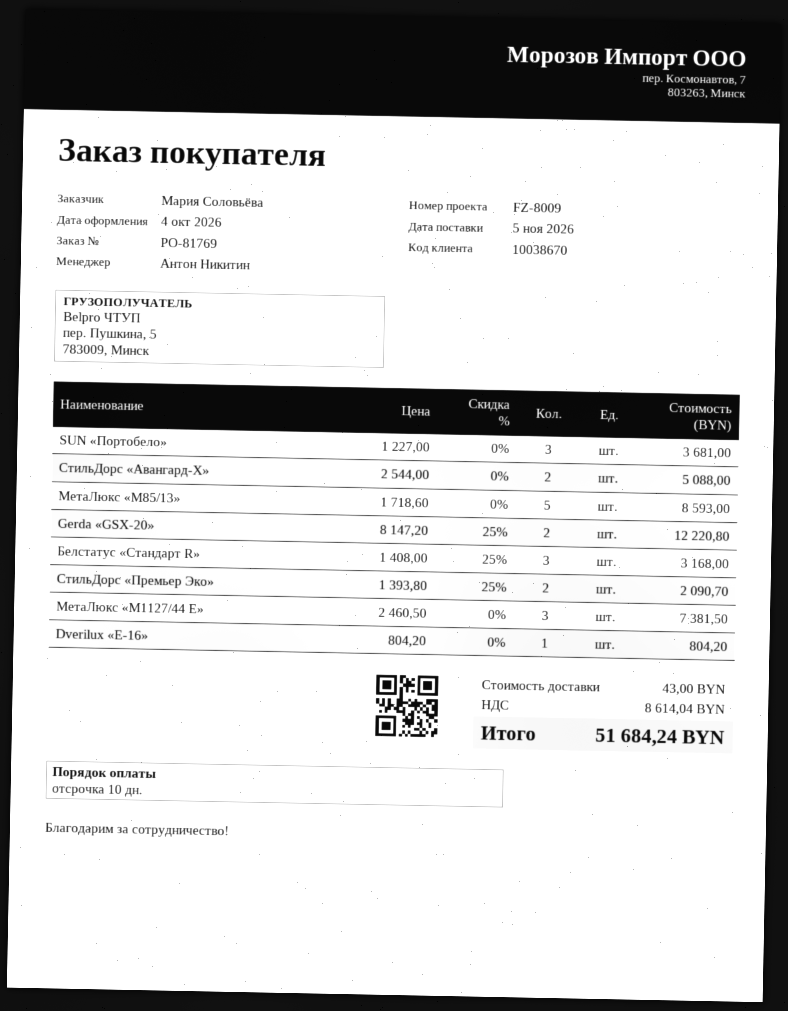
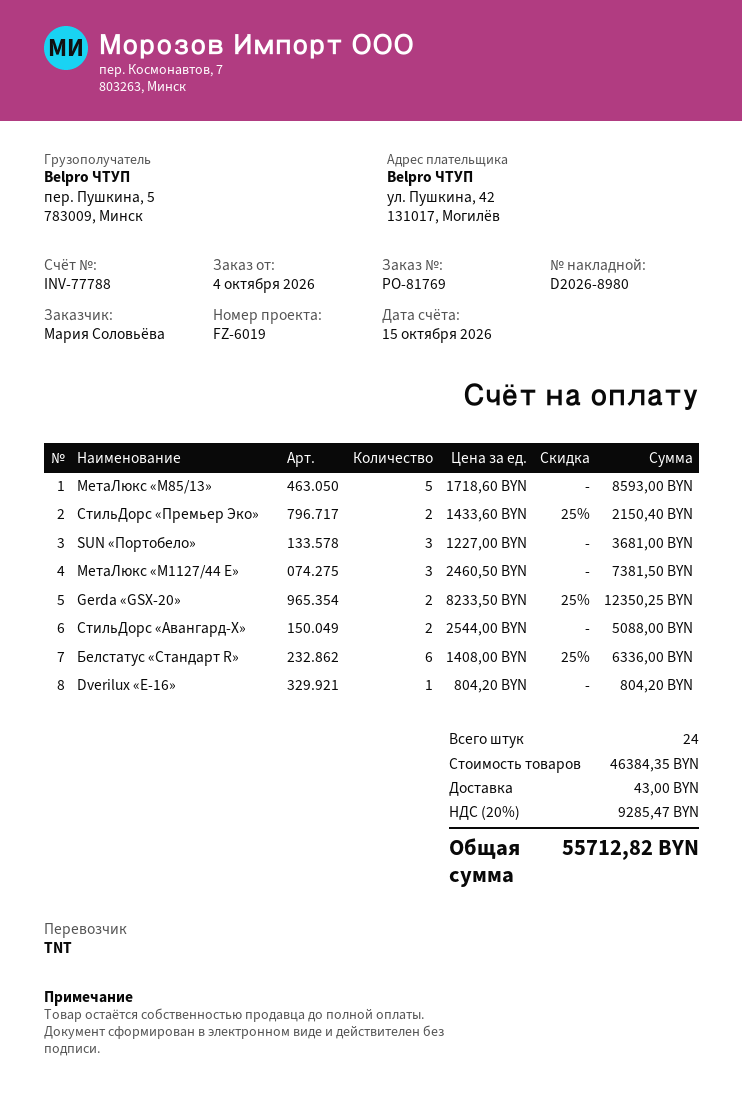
reference: FZ-8009 -> FZ-6019
Gerda «GSX-20»: 2 x 8147.20 - 25% = 12220.80 -> 2 x 8233.50 - 25% = 12350.25
Белстатус «Стандарт R»: 3 x 1408.00 - 25% = 3168.00 -> 6 x 1408.00 - 25% = 6336.00
СтильДорс «Премьер Эко»: 2 x 1393.80 - 25% = 2090.70 -> 2 x 1433.60 - 25% = 2150.40
tax: 8614.04 -> 9285.47
total: 51684.24 -> 55712.82

